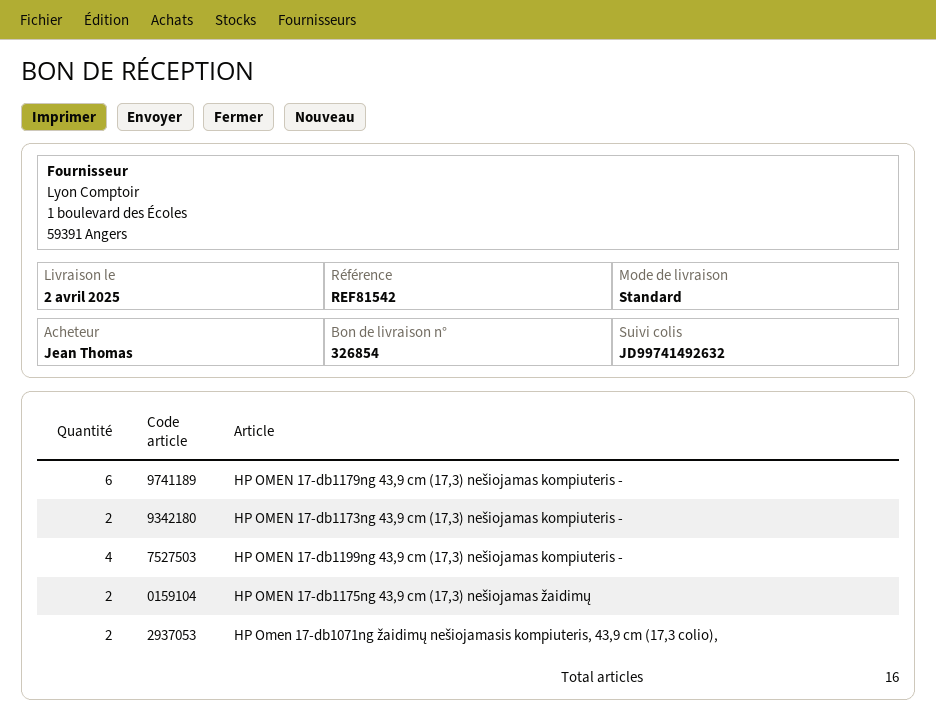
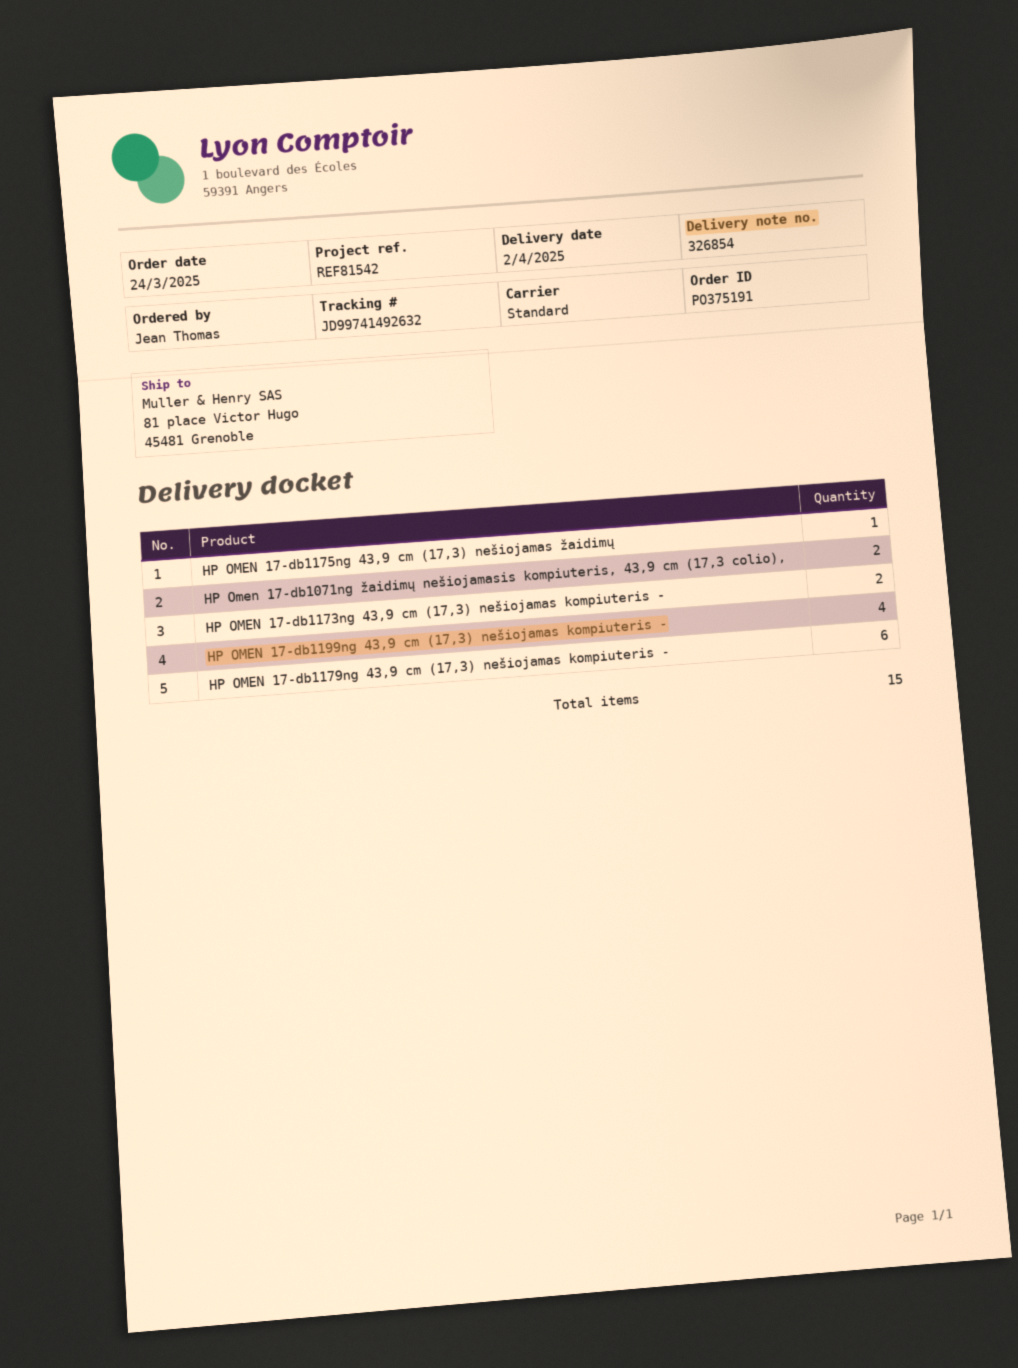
HP OMEN 17-db1175ng 43,9 cm (17,3) nešiojamas žaidimų: 2 -> 1
total quantity: 16 -> 15

